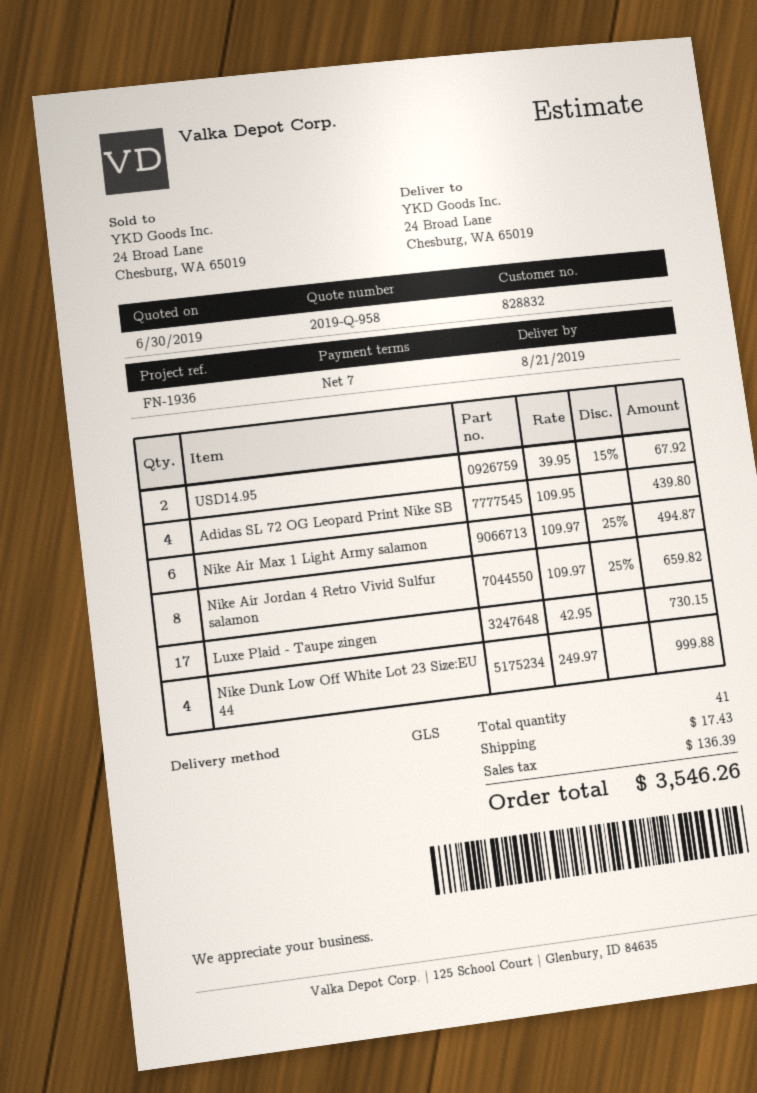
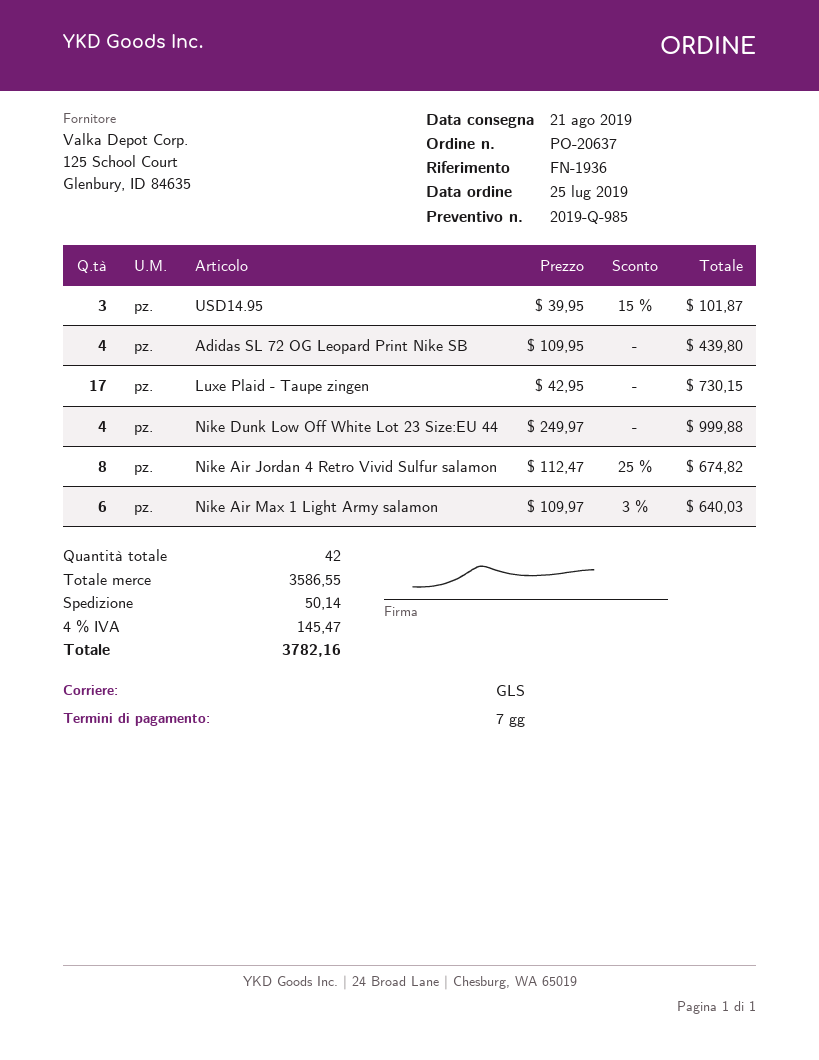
quote number: 2019-Q-958 -> 2019-Q-985
USD14.95: 2 x 39.95 - 15% = 67.92 -> 3 x 39.95 - 15% = 101.87
Nike Air Max 1 Light Army salamon: 6 x 109.97 - 25% = 494.87 -> 6 x 109.97 - 3% = 640.03
Nike Air Jordan 4 Retro Vivid Sulfur salamon: 8 x 109.97 - 25% = 659.82 -> 8 x 112.47 - 25% = 674.82
total quantity: 41 -> 42
shipping: 17.43 -> 50.14
tax: 136.39 -> 145.47
total: 3546.26 -> 3782.16

